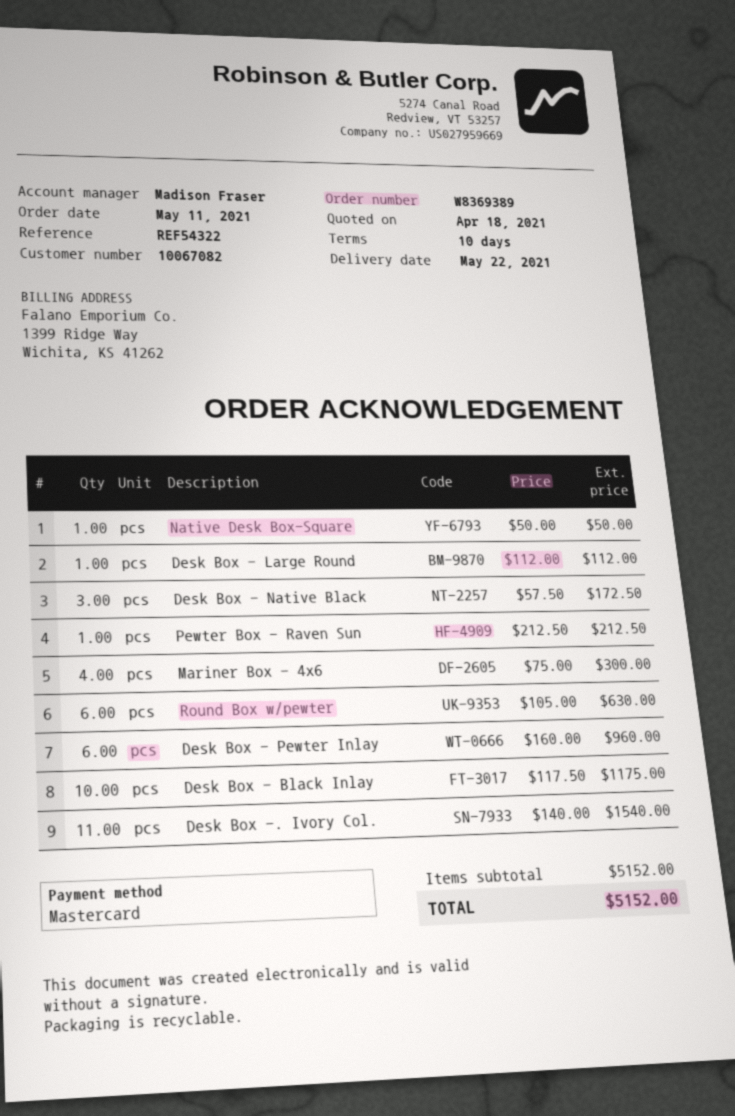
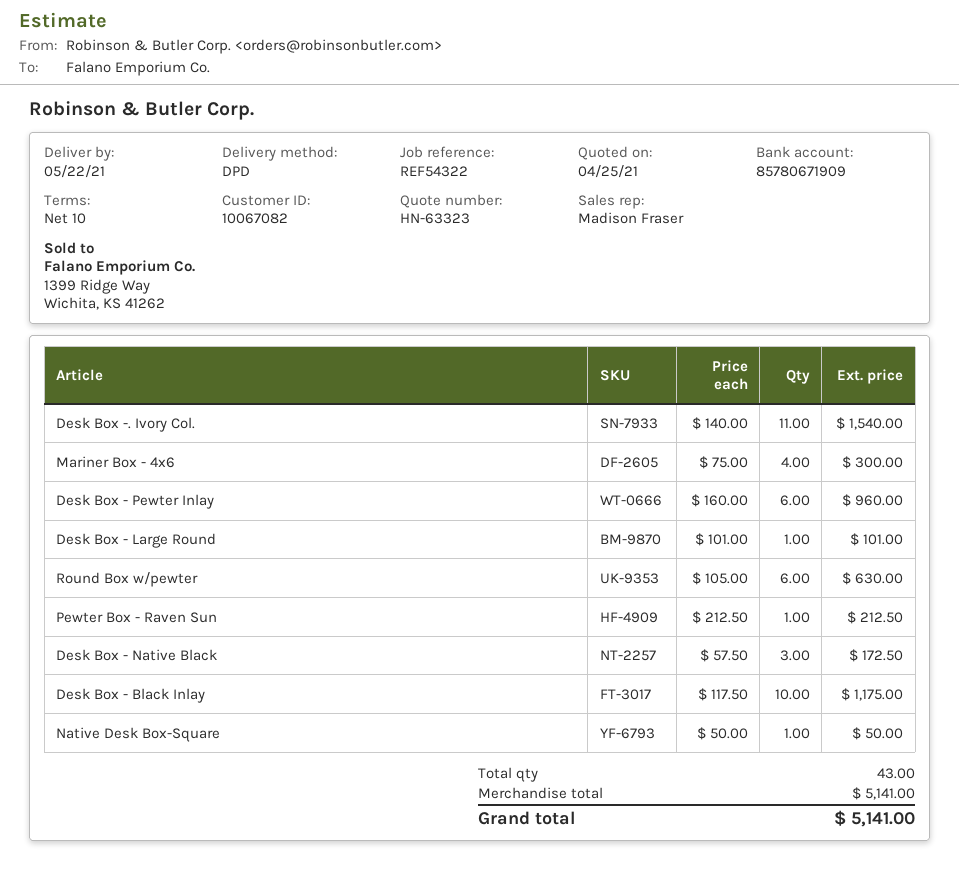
quote date: 2021-04-18 -> 2021-04-25
Desk Box - Large Round: 1 x 112.00 = 112.00 -> 1 x 101.00 = 101.00
subtotal: 5152.00 -> 5141.00
total: 5152.00 -> 5141.00

